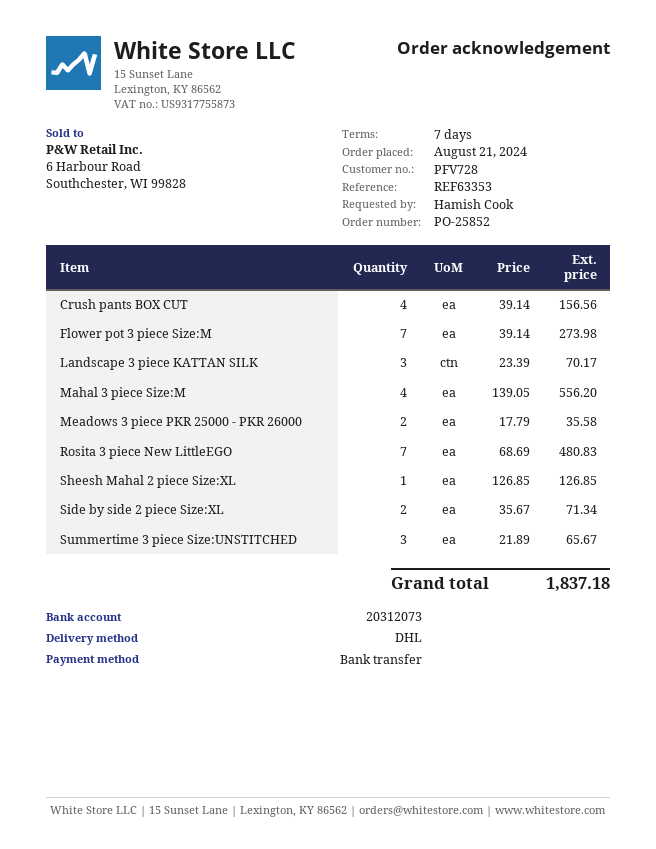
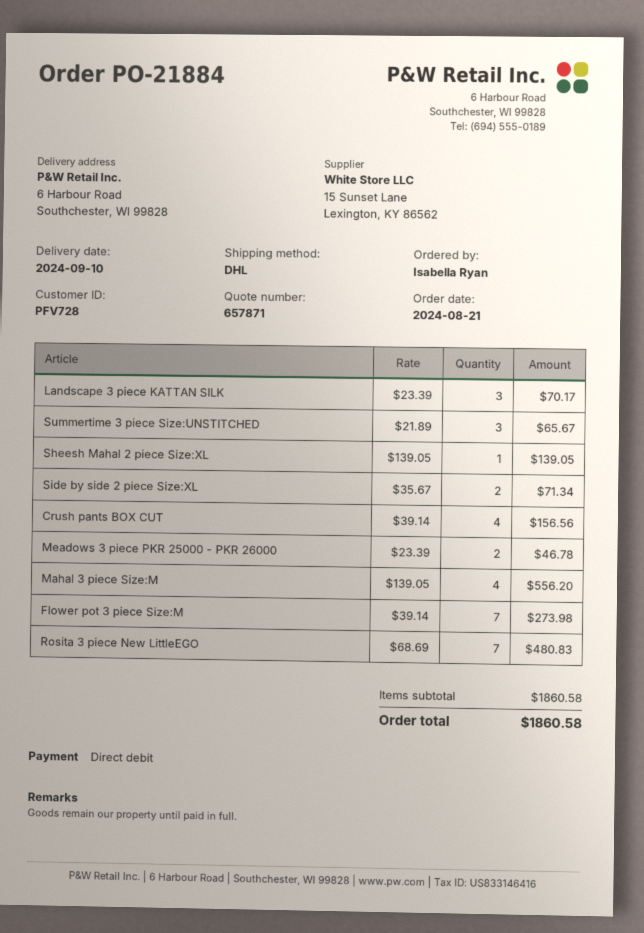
order number: PO-25852 -> PO-21884
ordered by: Hamish Cook -> Isabella Ryan
payment method: bank transfer -> direct debit
Meadows 3 piece PKR 25000 - PKR 26000: 2 x 17.79 = 35.58 -> 2 x 23.39 = 46.78
Sheesh Mahal 2 piece Size:XL: 1 x 126.85 = 126.85 -> 1 x 139.05 = 139.05
total: 1837.18 -> 1860.58

